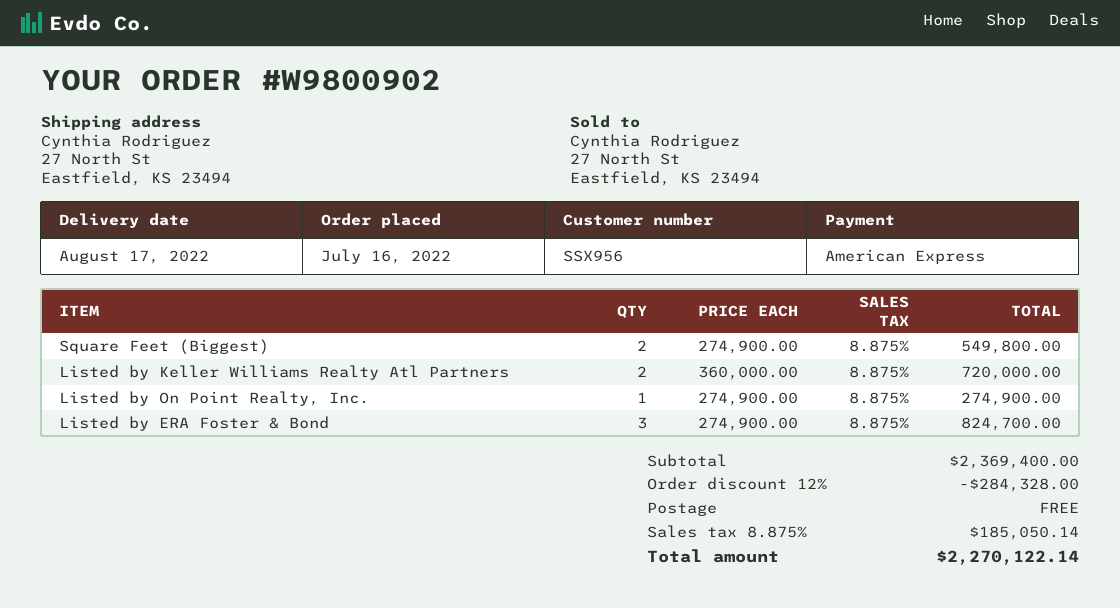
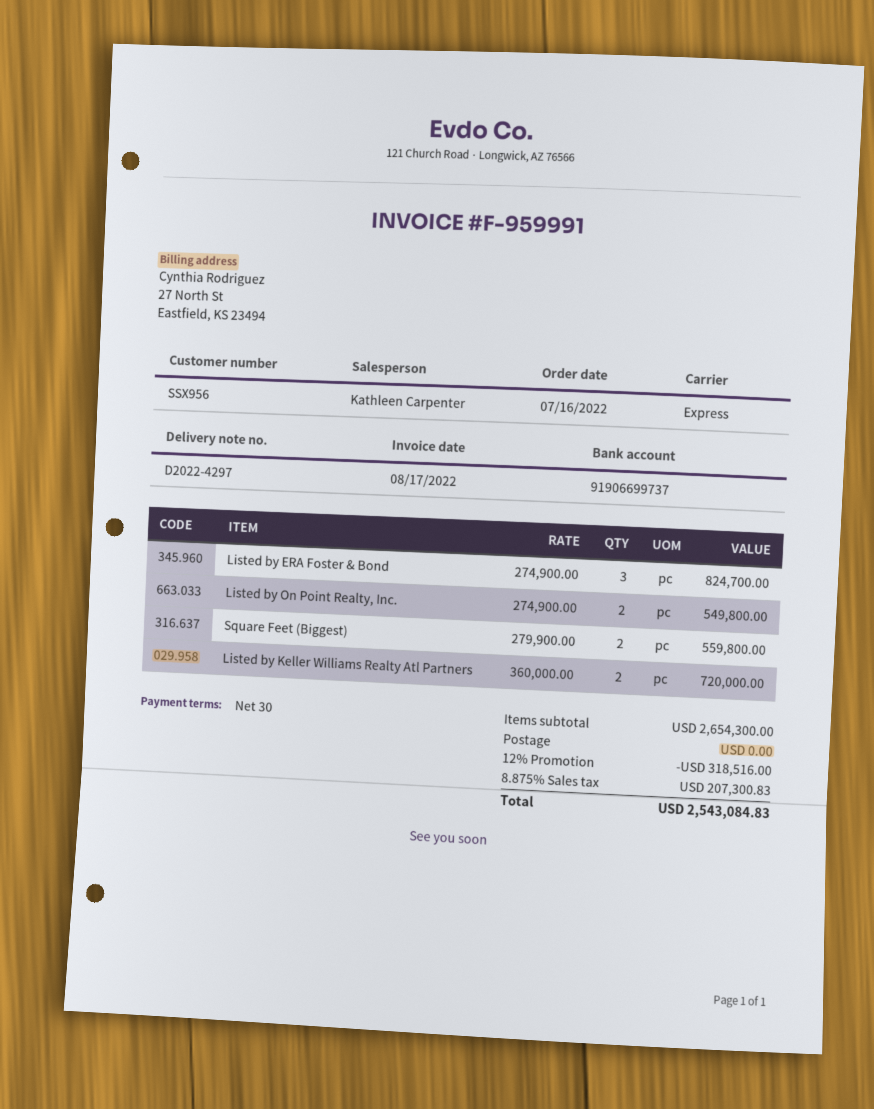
Square Feet (Biggest): 2 x 274900.00 = 549800.00 -> 2 x 279900.00 = 559800.00
Listed by On Point Realty, Inc.: 1 x 274900.00 = 274900.00 -> 2 x 274900.00 = 549800.00
subtotal: 2369400.00 -> 2654300.00
discount: 12% = 284328.00 -> 12% = 318516.00
tax: 8.875% = 185050.14 -> 8.875% = 207300.83
total: 2270122.14 -> 2543084.83

